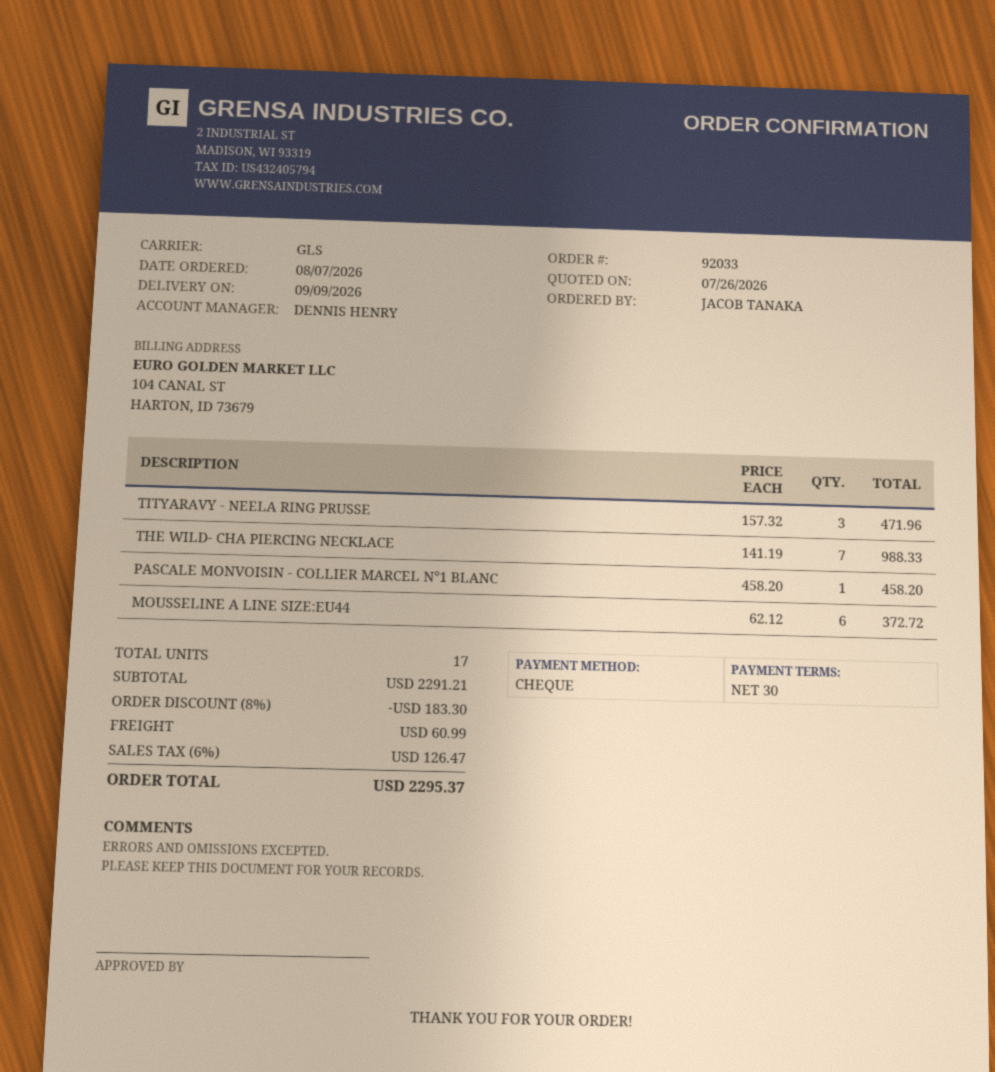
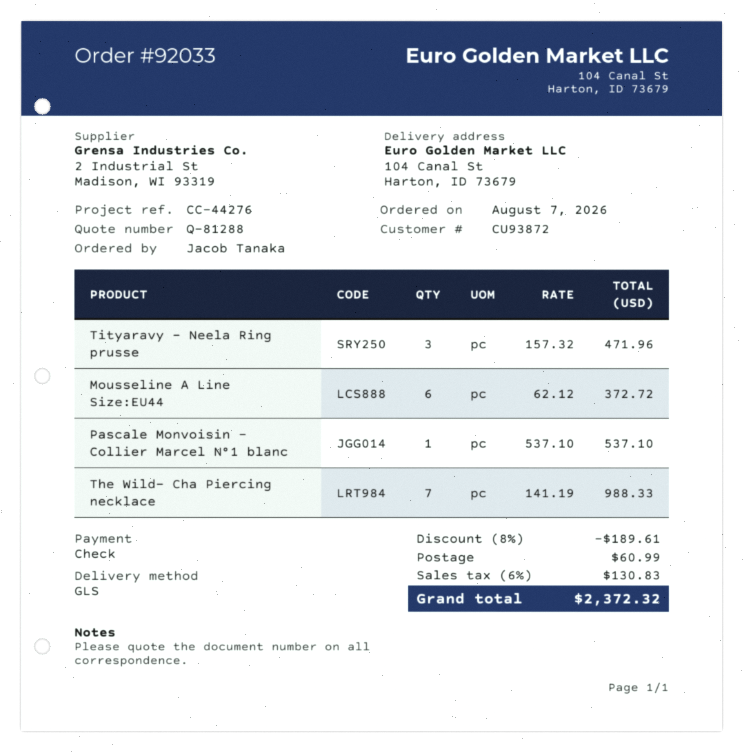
PASCALE MONVOISIN - COLLIER MARCEL N°1 BLANC: 1 x 458.20 = 458.20 -> 1 x 537.10 = 537.10
discount: 8% = 183.30 -> 8% = 189.61
tax: 6% = 126.47 -> 6% = 130.83
total: 2295.37 -> 2372.32

